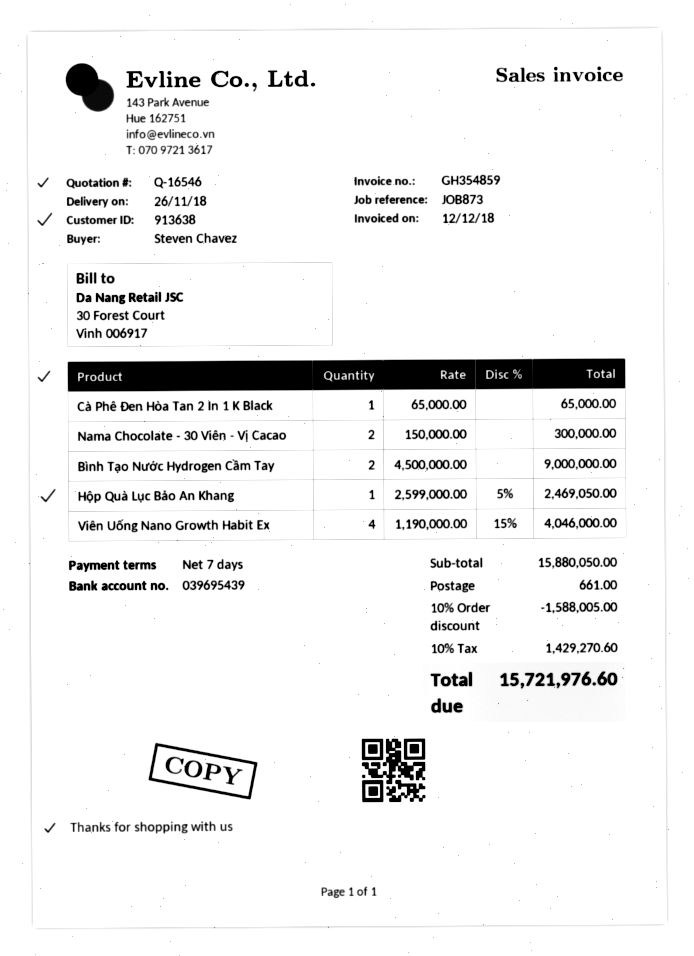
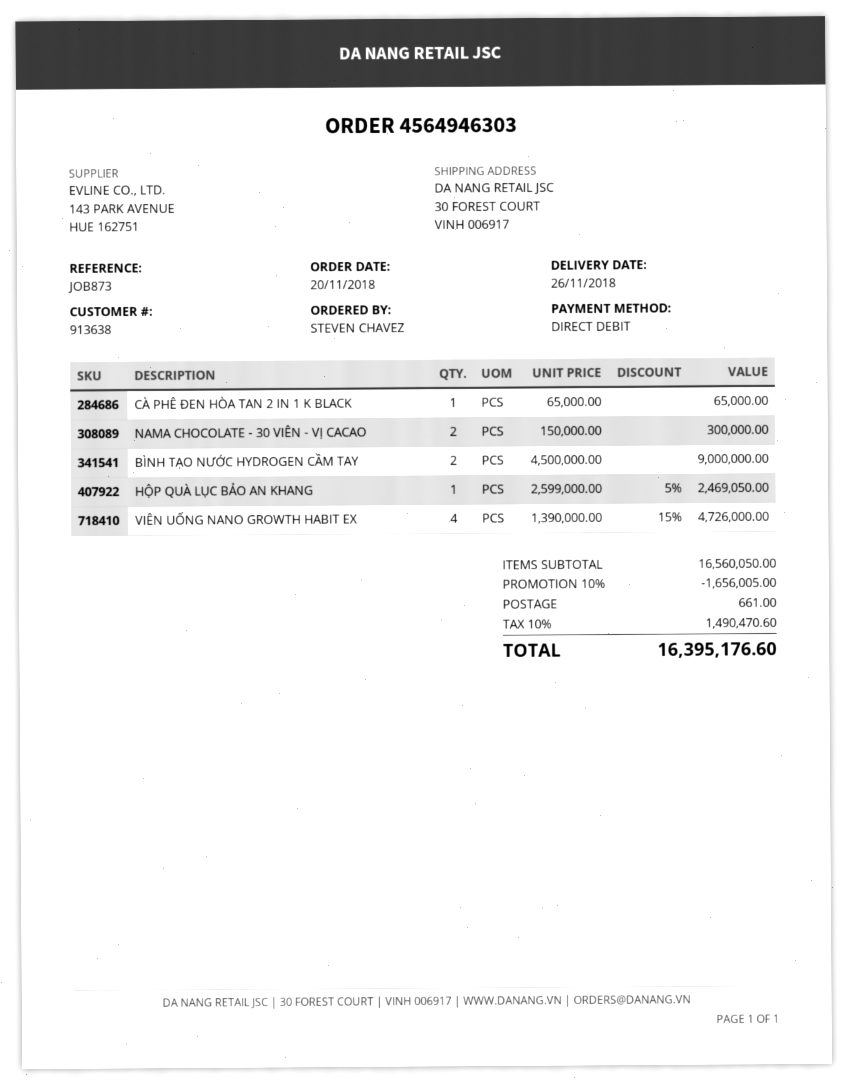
Viên Uống Nano Growth Habit Ex: 4 x 1190000.00 - 15% = 4046000.00 -> 4 x 1390000.00 - 15% = 4726000.00
subtotal: 15880050.00 -> 16560050.00
discount: 10% = 1588005.00 -> 10% = 1656005.00
tax: 10% = 1429270.60 -> 10% = 1490470.60
total: 15721976.60 -> 16395176.60

